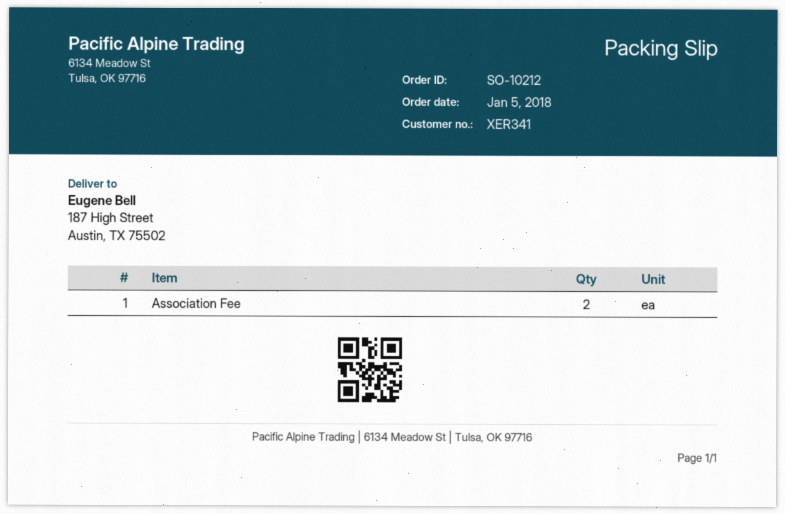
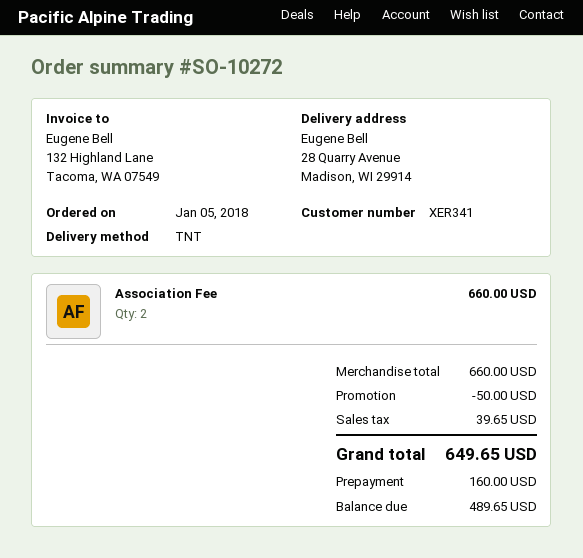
order number: SO-10212 -> SO-10272
ship to: 187 High Street, Austin, TX 75502 -> 28 Quarry Avenue, Madison, WI 29914

